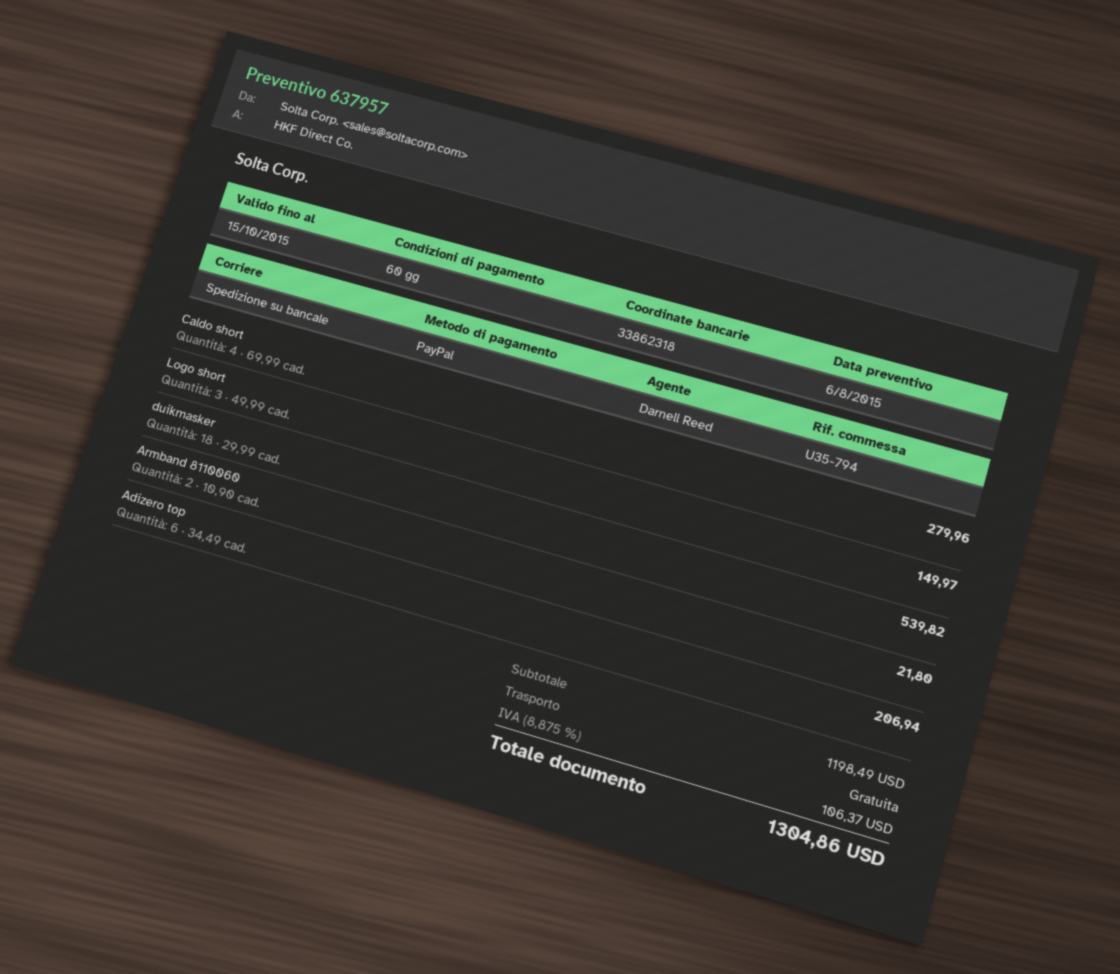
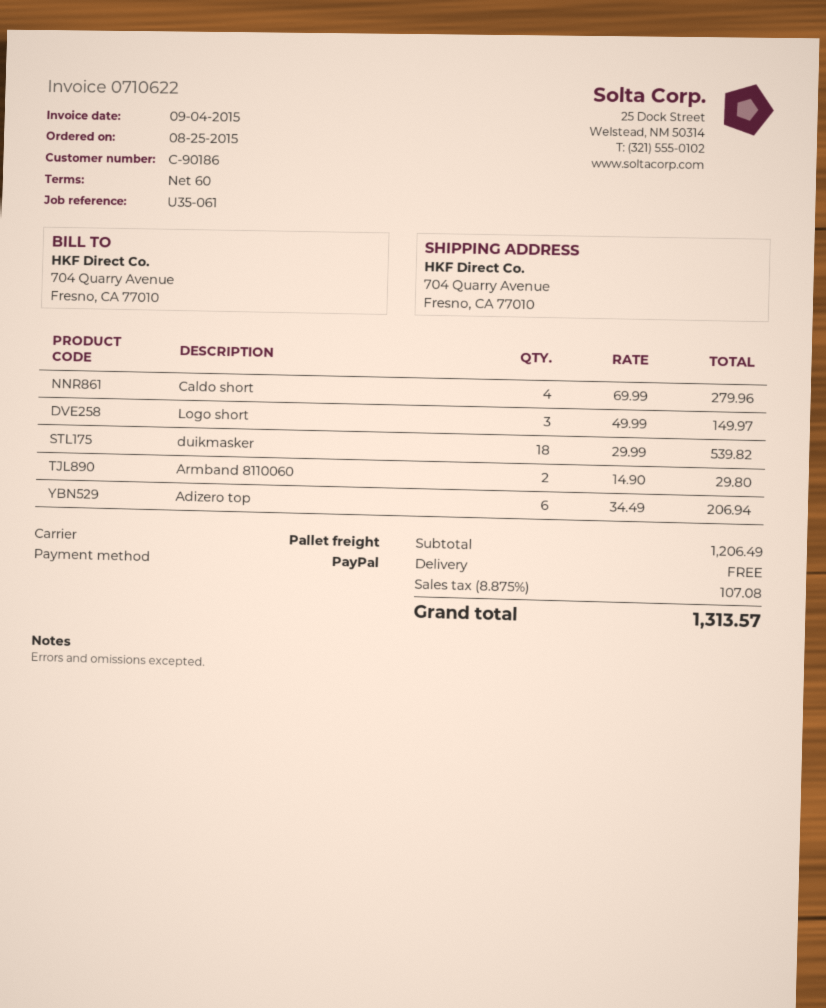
reference: U35-794 -> U35-061
Armband 8110060: 2 x 10.90 = 21.80 -> 2 x 14.90 = 29.80
subtotal: 1198.49 -> 1206.49
tax: 8.875% = 106.37 -> 8.875% = 107.08
total: 1304.86 -> 1313.57

